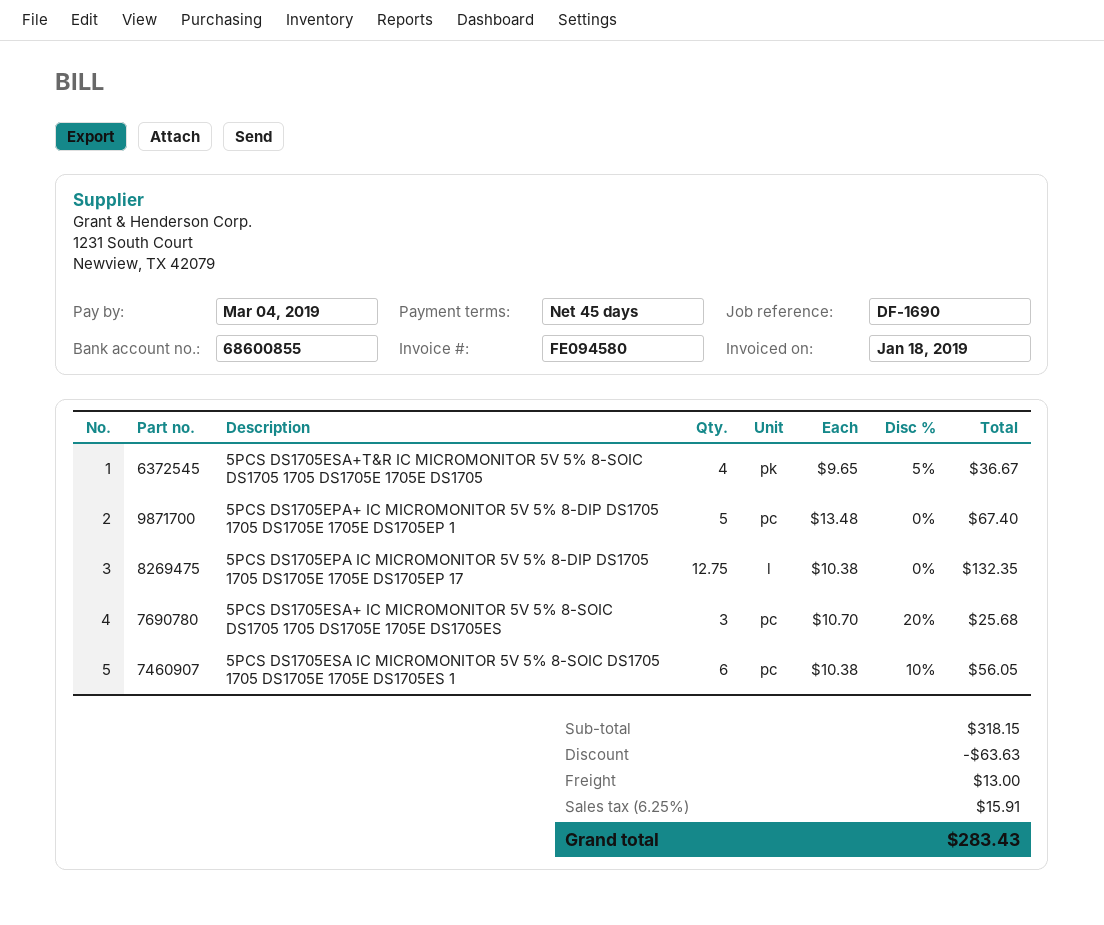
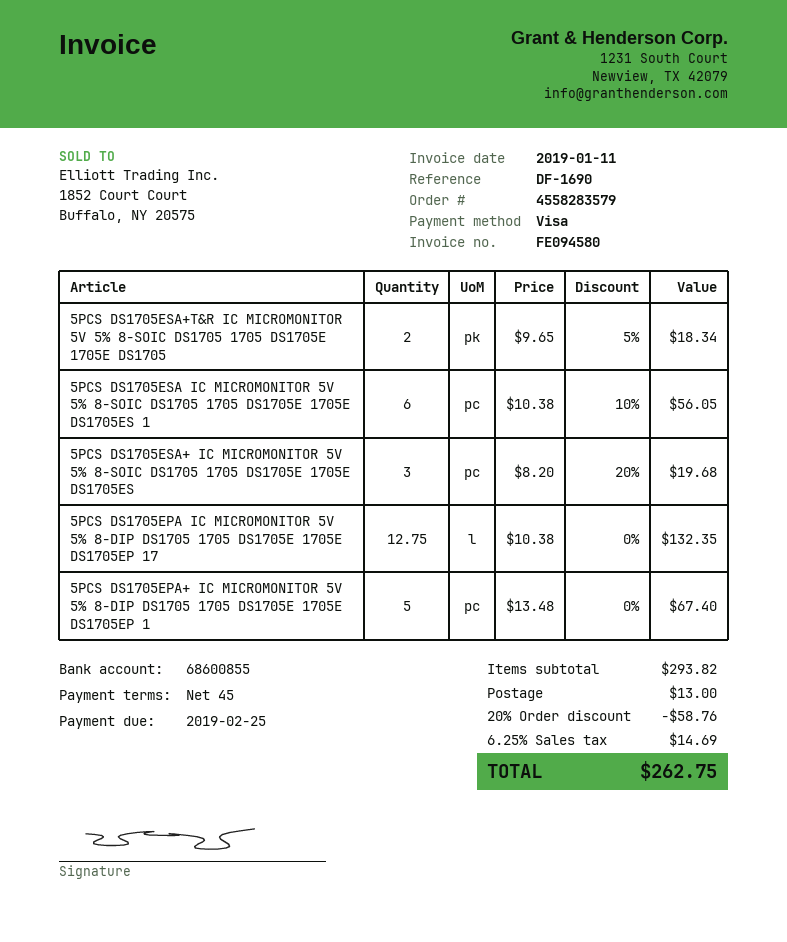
invoice date: 2019-01-18 -> 2019-01-11
due date: 2019-03-04 -> 2019-02-25
5PCS DS1705ESA+T&R IC MICROMONITOR 5V 5% 8-SOIC DS1705 1705 DS1705E 1705E DS1705: 4 x 9.65 - 5% = 36.67 -> 2 x 9.65 - 5% = 18.34
5PCS DS1705ESA+ IC MICROMONITOR 5V 5% 8-SOIC DS1705 1705 DS1705E 1705E DS1705ES: 3 x 10.70 - 20% = 25.68 -> 3 x 8.20 - 20% = 19.68
subtotal: 318.15 -> 293.82
discount: 63.63 -> 58.76
tax: 6.25% = 15.91 -> 6.25% = 14.69
total: 283.43 -> 262.75

